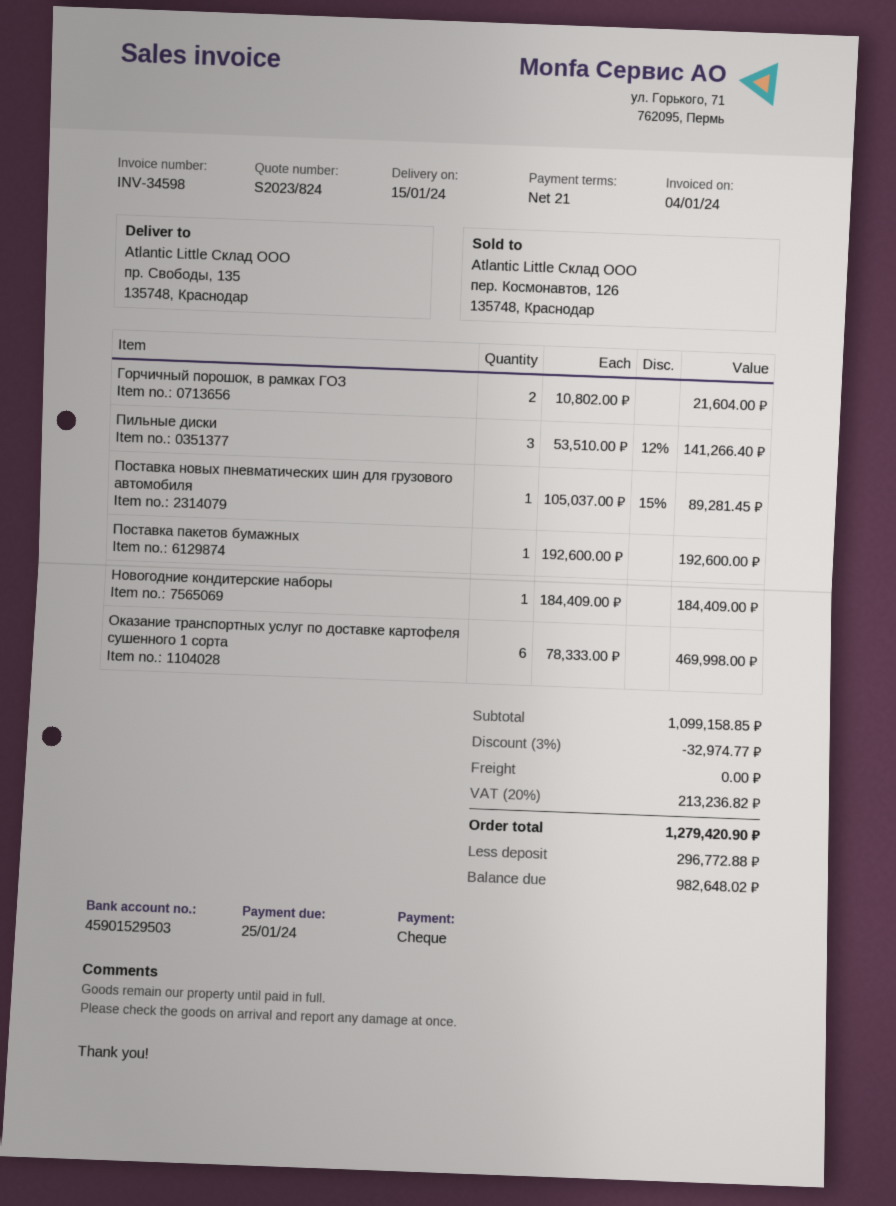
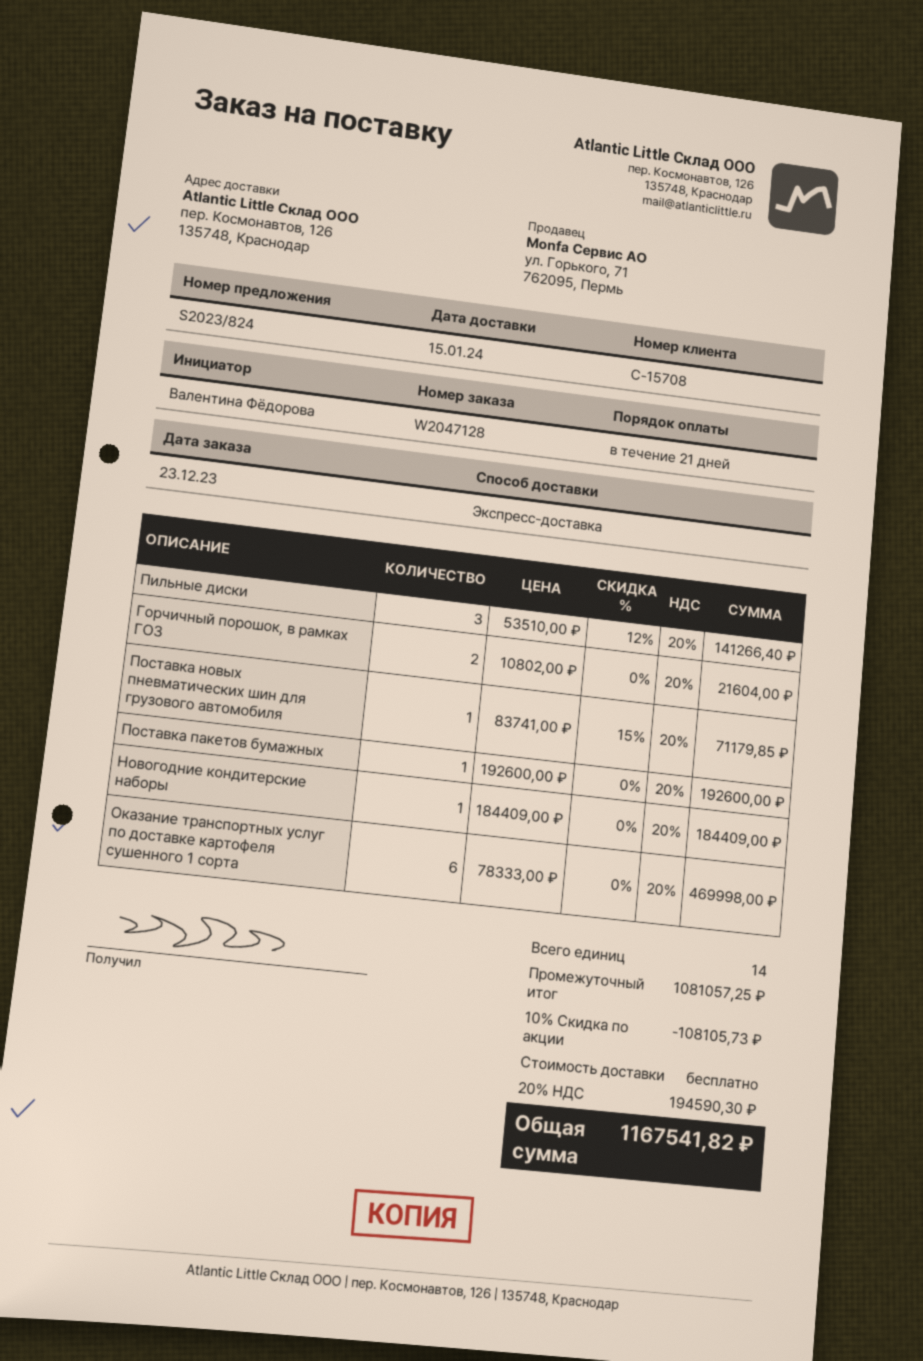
ship to: пр. Свободы, 135, 135748, Краснодар -> пер. Космонавтов, 126, 135748, Краснодар
Поставка новых пневматических шин для грузового автомобиля: 1 x 105037.00 - 15% = 89281.45 -> 1 x 83741.00 - 15% = 71179.85
subtotal: 1099158.85 -> 1081057.25
discount: 3% = 32974.77 -> 10% = 108105.73
tax: 20% = 213236.82 -> 20% = 194590.30
total: 1279420.90 -> 1167541.82

